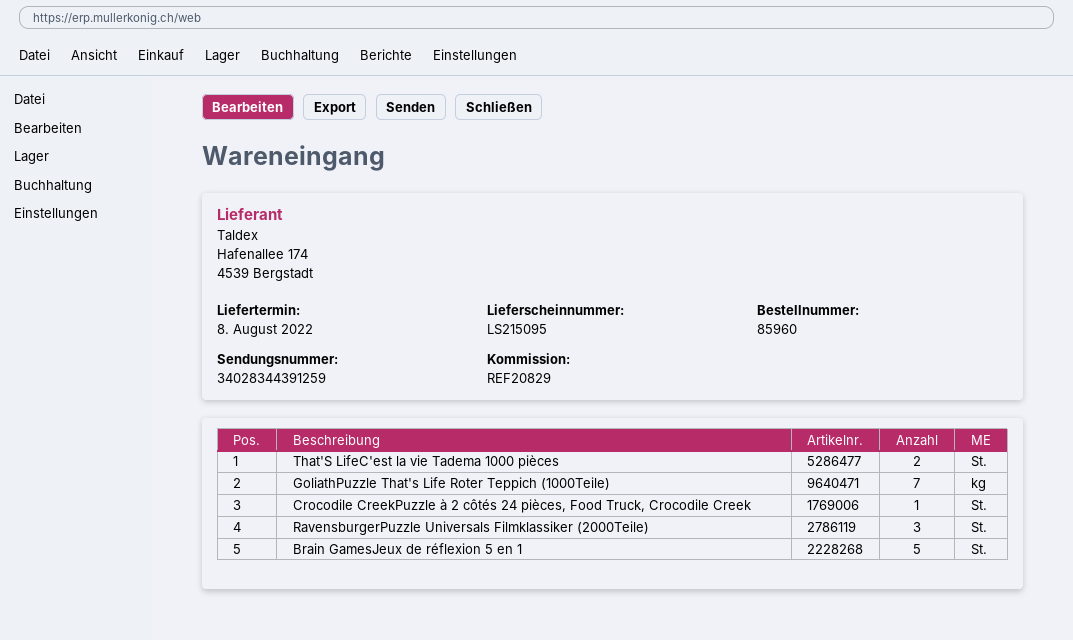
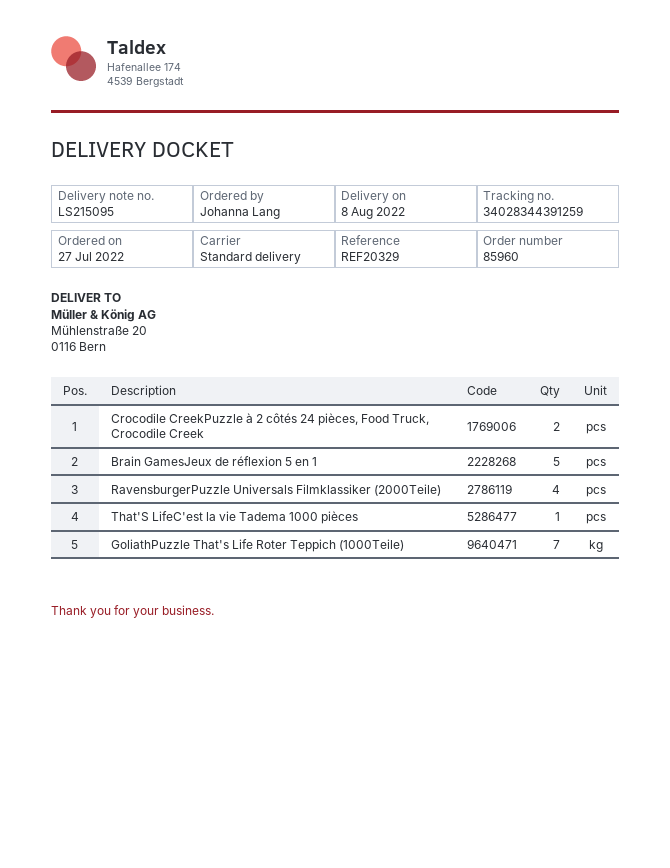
reference: REF20829 -> REF20329
That'S LifeC'est la vie Tadema 1000 pièces: 2 -> 1
Crocodile CreekPuzzle à 2 côtés 24 pièces, Food Truck, Crocodile Creek: 1 -> 2
RavensburgerPuzzle Universals Filmklassiker (2000Teile): 3 -> 4

